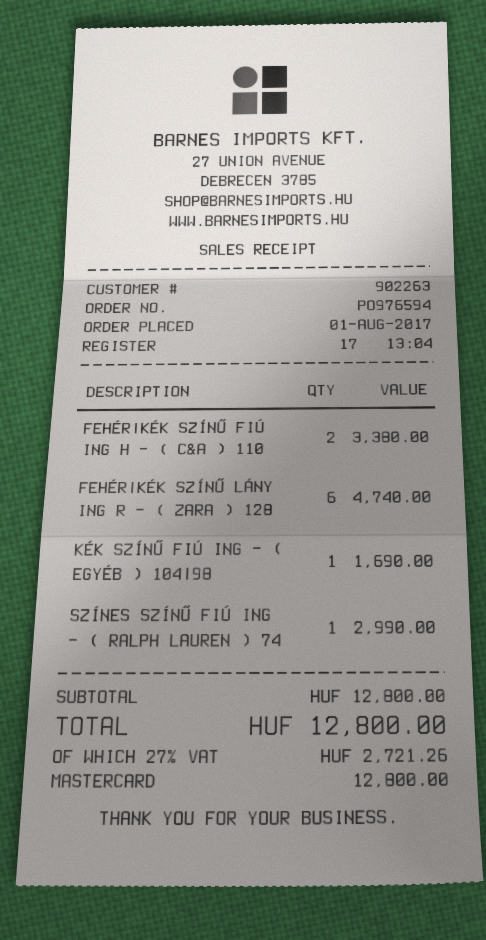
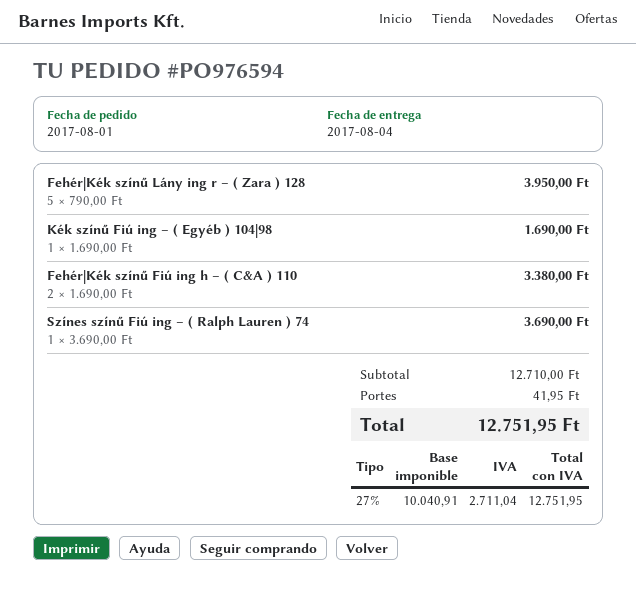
FEHÉR|KÉK SZÍNŰ LÁNY ING R – ( ZARA ) 128: 6 for 4740.00 -> 5 for 3950.00
SZÍNES SZÍNŰ FIÚ ING – ( RALPH LAUREN ) 74: 1 for 2990.00 -> 1 for 3690.00
subtotal: 12800.00 -> 12710.00
shipping: none -> 41.95
tax: 27% = 2721.26 -> 27% = 2711.04
total: 12800.00 -> 12751.95

